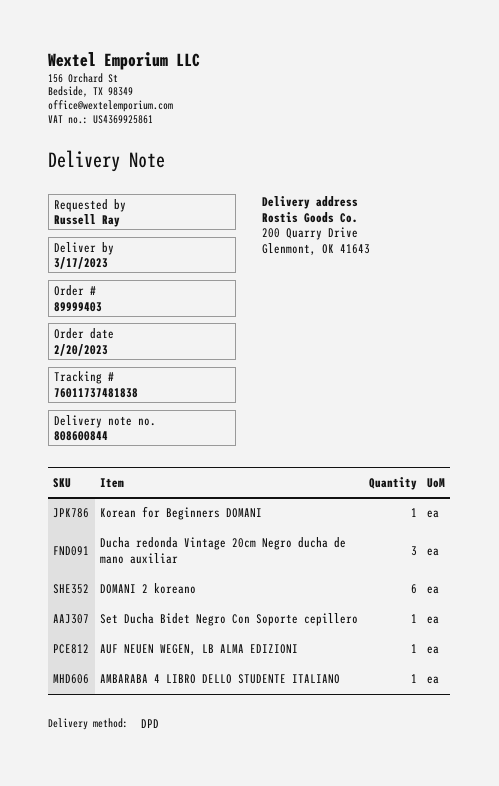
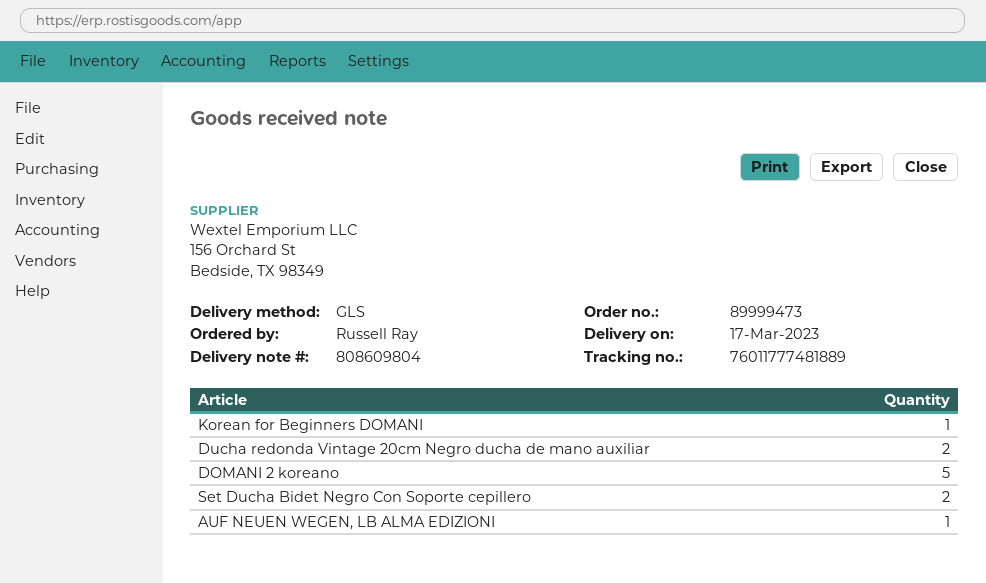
order number: 89999403 -> 89999473
delivery note number: 808600844 -> 808609804
shipping method: DPD -> GLS
tracking number: 76011737481838 -> 76011777481889
Ducha redonda Vintage 20cm Negro ducha de mano auxiliar: 3 -> 2
DOMANI 2 koreano: 6 -> 5
Set Ducha Bidet Negro Con Soporte cepillero: 1 -> 2
AMBARABA 4 LIBRO DELLO STUDENTE ITALIANO: 1 -> none

